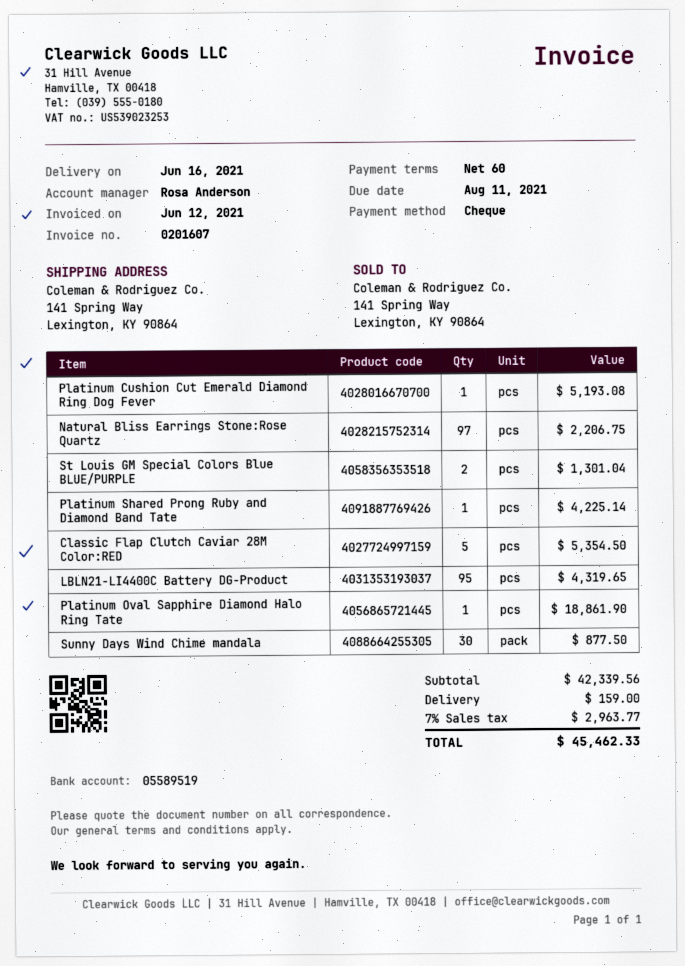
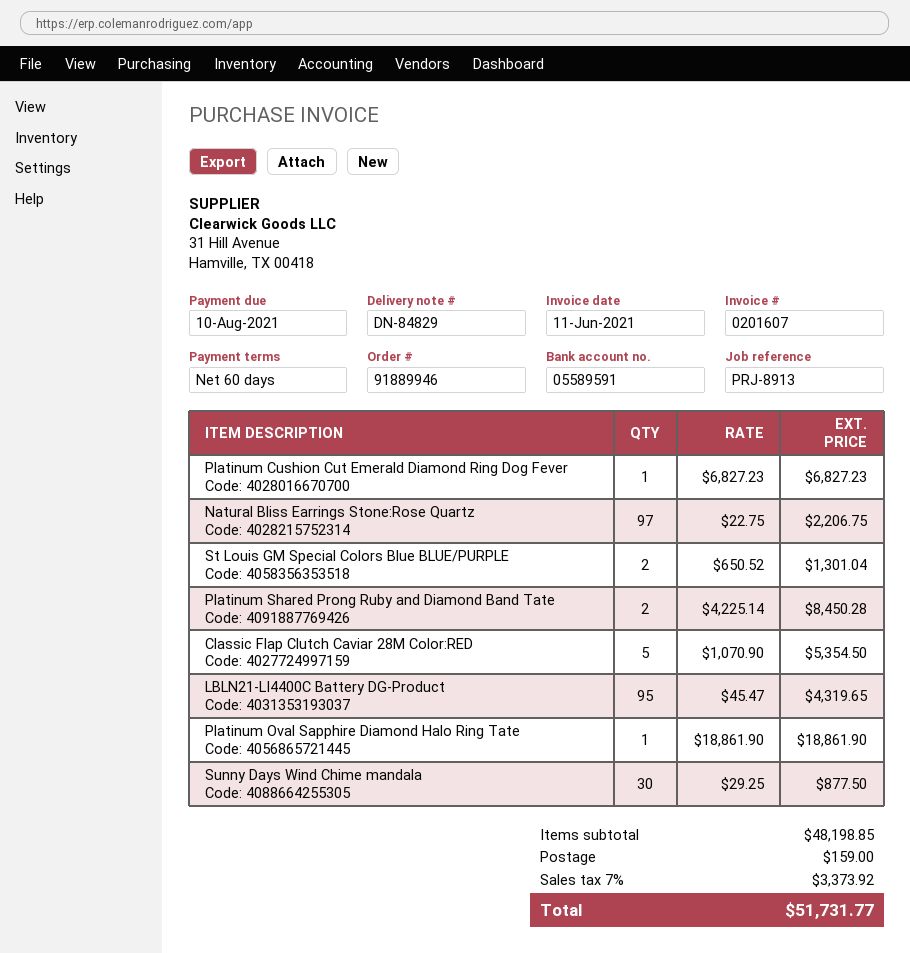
invoice date: 2021-06-12 -> 2021-06-11
due date: 2021-08-11 -> 2021-08-10
bank account: 05589519 -> 05589591
Platinum Cushion Cut Emerald Diamond Ring Dog Fever: 1 for 5193.08 -> 1 for 6827.23
Platinum Shared Prong Ruby and Diamond Band Tate: 1 for 4225.14 -> 2 for 8450.28
subtotal: 42339.56 -> 48198.85
tax: 7% = 2963.77 -> 7% = 3373.92
total: 45462.33 -> 51731.77

